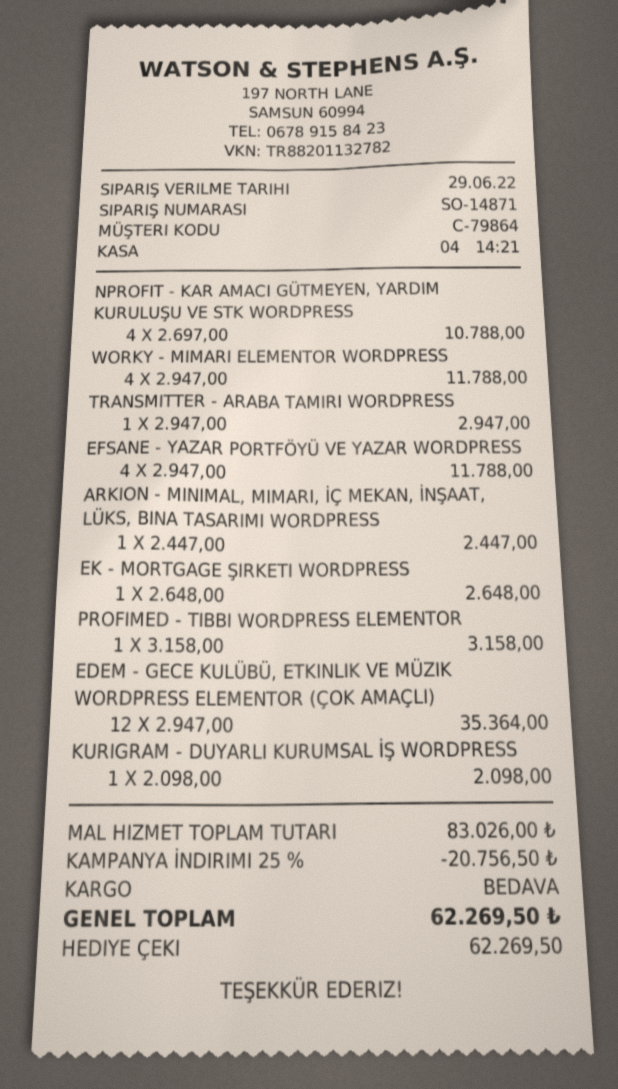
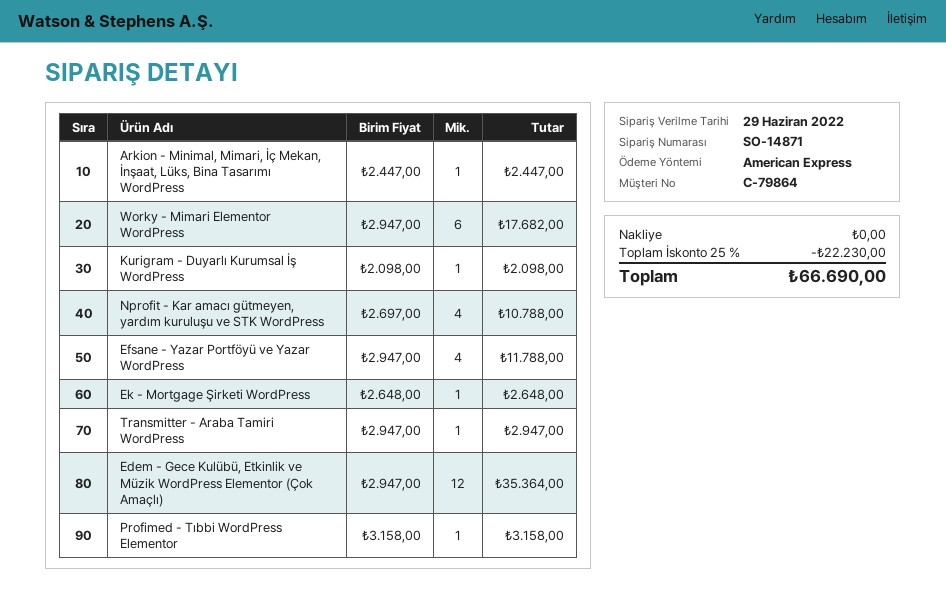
payment method: gift card -> American Express
WORKY - MIMARI ELEMENTOR WORDPRESS: 4 x 2947.00 = 11788.00 -> 6 x 2947.00 = 17682.00
discount: 25% = 20756.50 -> 25% = 22230.00
total: 62269.50 -> 66690.00

